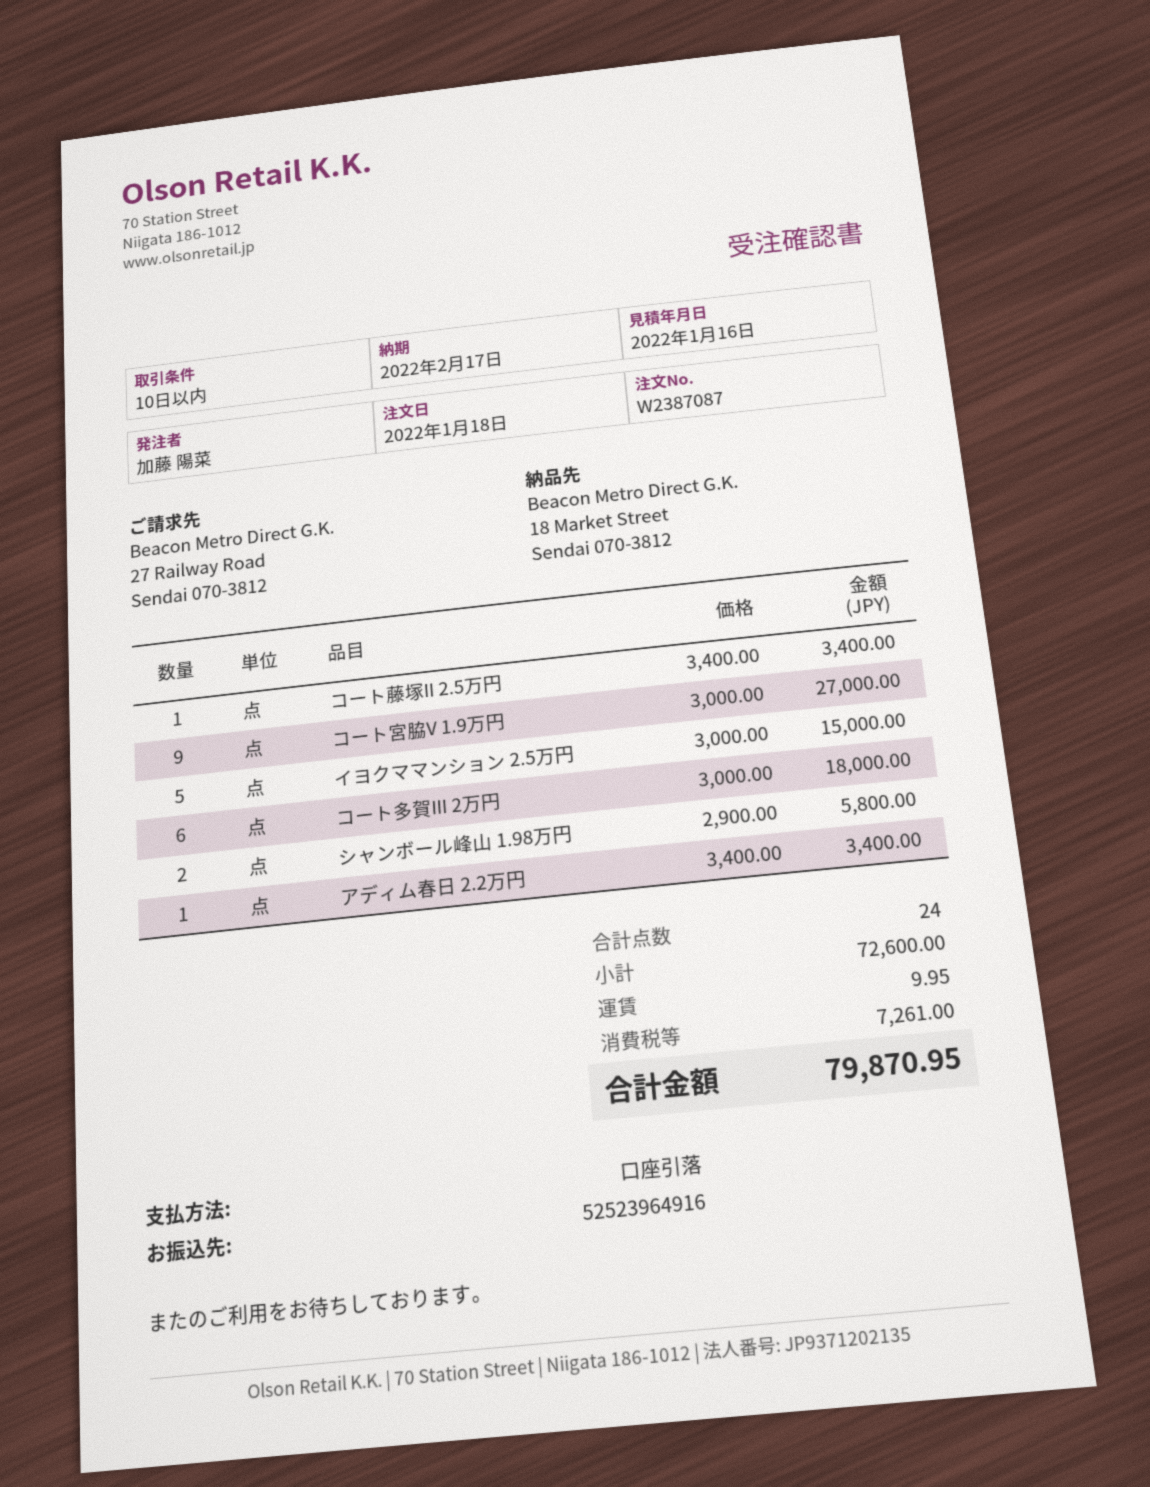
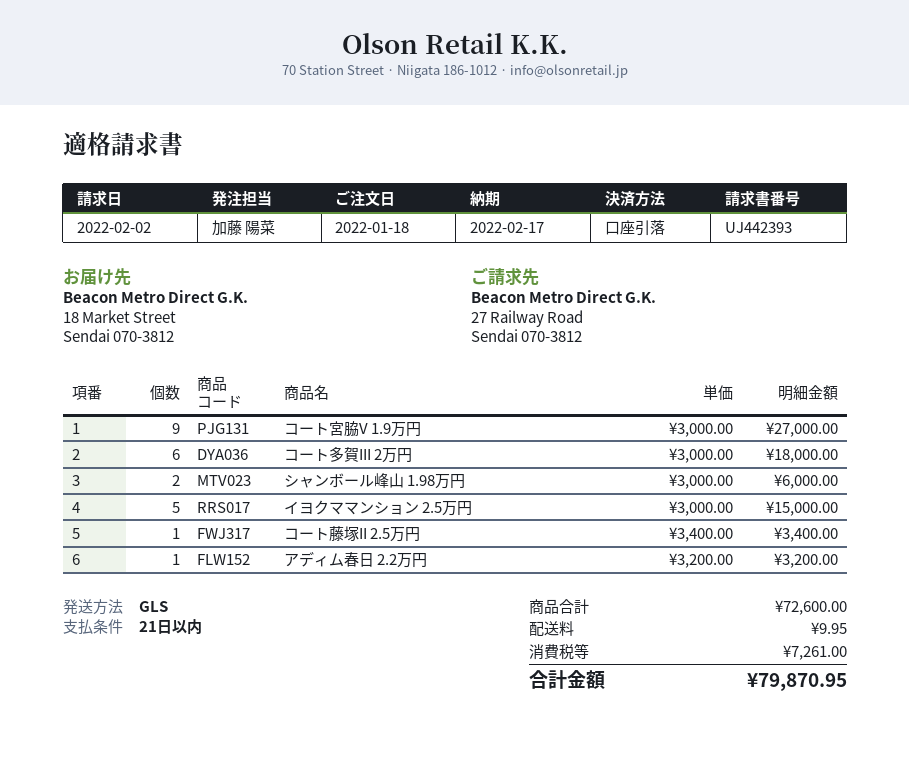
payment terms: 10 days -> 21 days
シャンボール峰山 1.98万円: 2 x 2900.00 = 5800.00 -> 2 x 3000.00 = 6000.00
アディム春日 2.2万円: 1 x 3400.00 = 3400.00 -> 1 x 3200.00 = 3200.00

